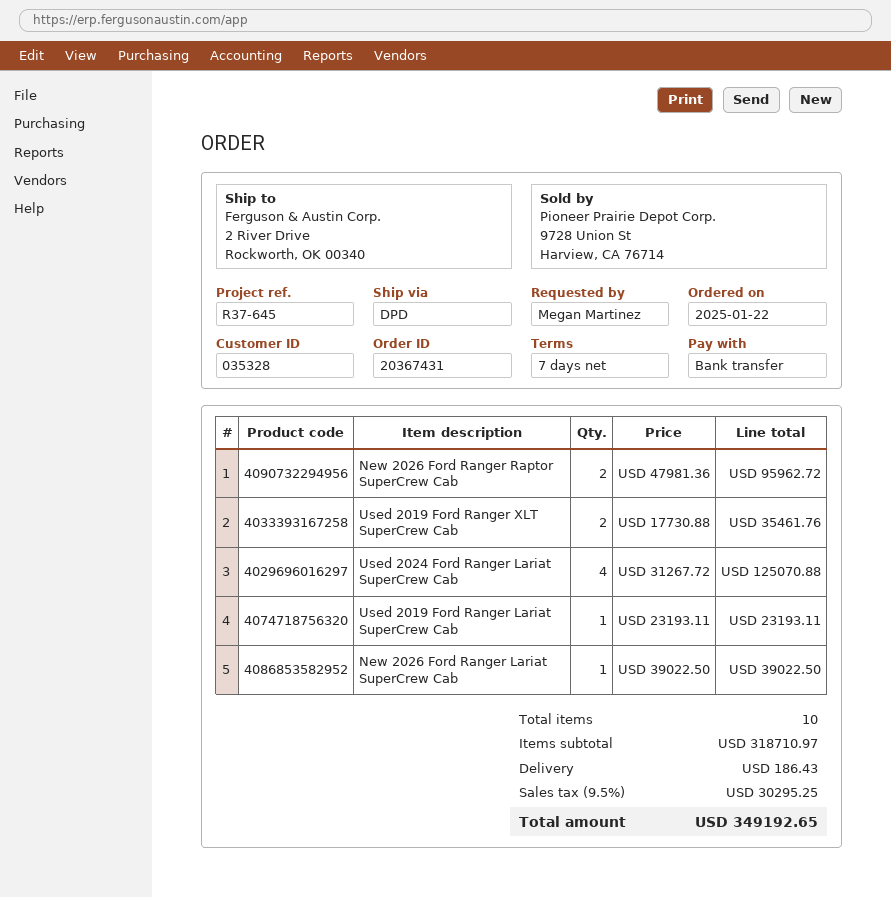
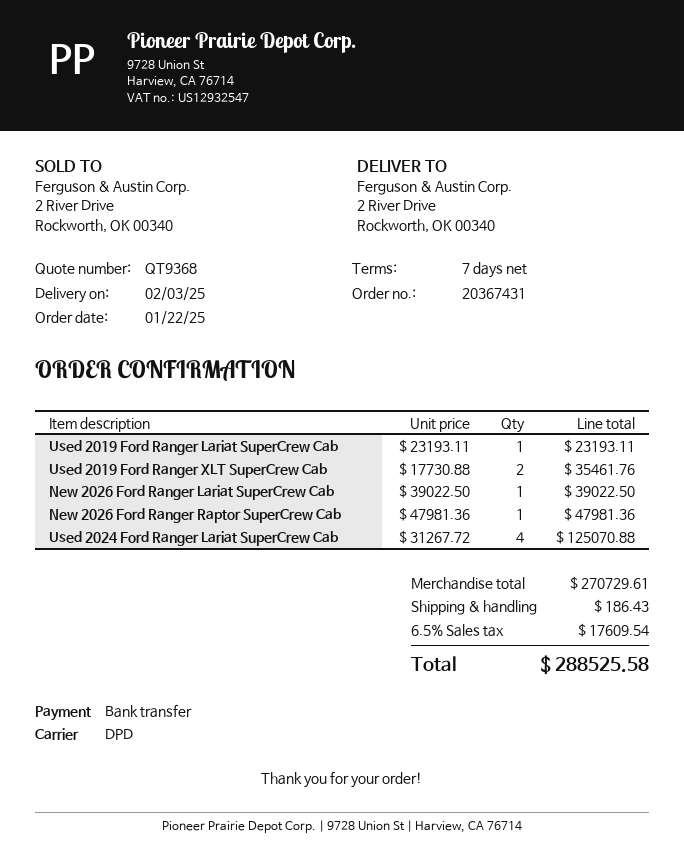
New 2026 Ford Ranger Raptor SuperCrew Cab: 2 x 47981.36 = 95962.72 -> 1 x 47981.36 = 47981.36
subtotal: 318710.97 -> 270729.61
tax: 9.5% = 30295.25 -> 6.5% = 17609.54
total: 349192.65 -> 288525.58

